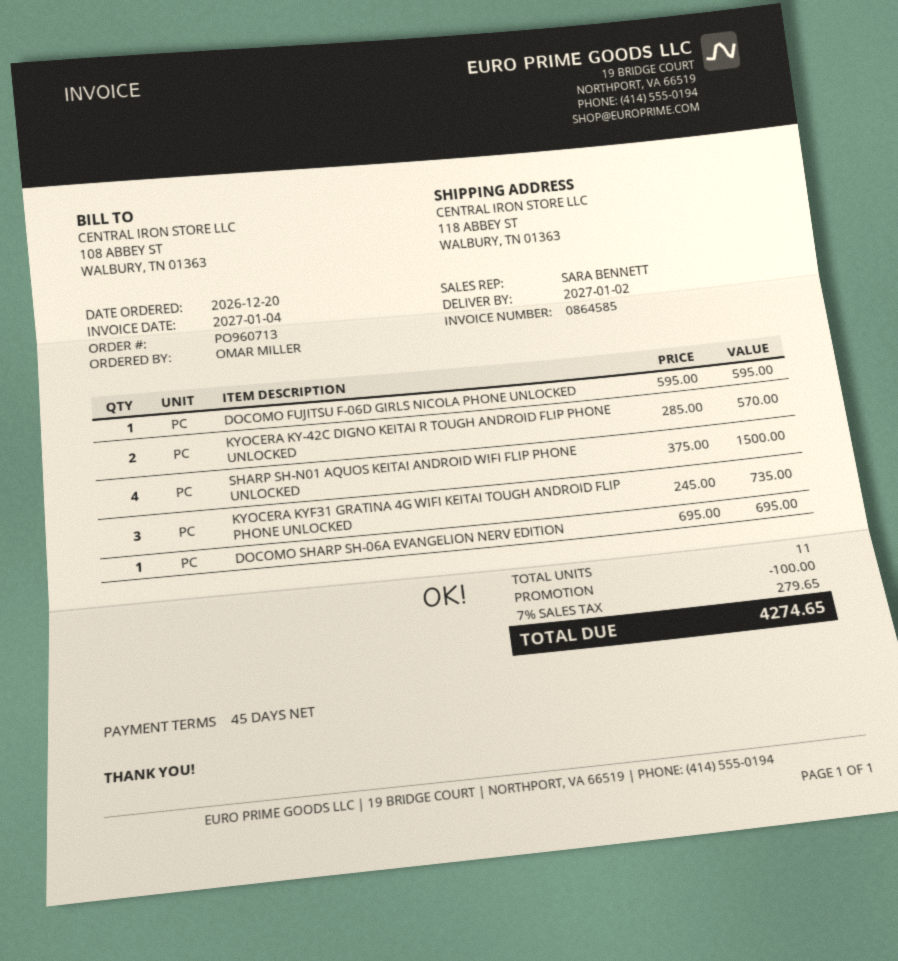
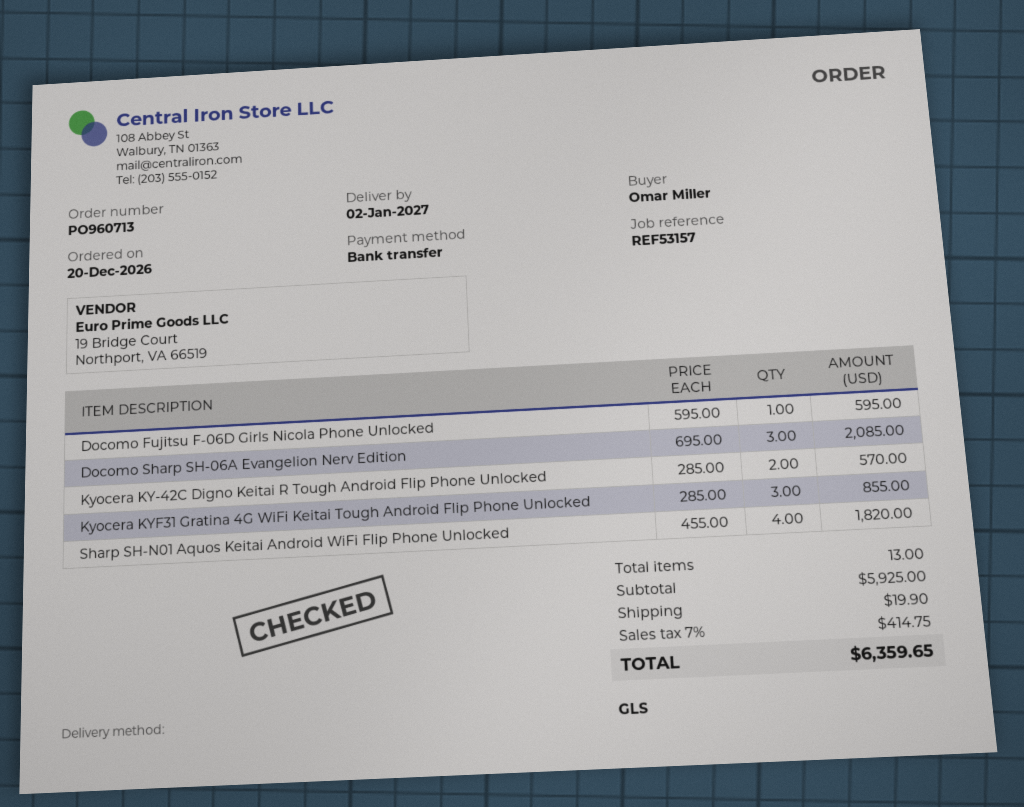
SHARP SH-N01 AQUOS KEITAI ANDROID WIFI FLIP PHONE UNLOCKED: 4 x 375.00 = 1500.00 -> 4 x 455.00 = 1820.00
KYOCERA KYF31 GRATINA 4G WIFI KEITAI TOUGH ANDROID FLIP PHONE UNLOCKED: 3 x 245.00 = 735.00 -> 3 x 285.00 = 855.00
DOCOMO SHARP SH-06A EVANGELION NERV EDITION: 1 x 695.00 = 695.00 -> 3 x 695.00 = 2085.00
total quantity: 11 -> 13
discount: 100.00 -> none
shipping: none -> 19.90
tax: 7% = 279.65 -> 7% = 414.75
total: 4274.65 -> 6359.65

